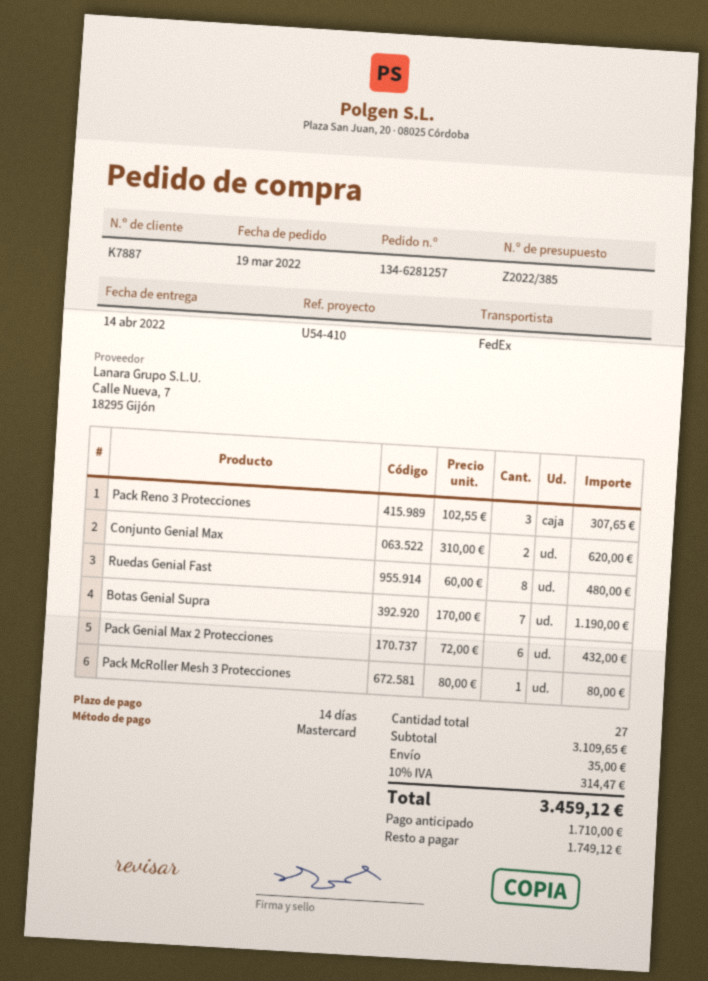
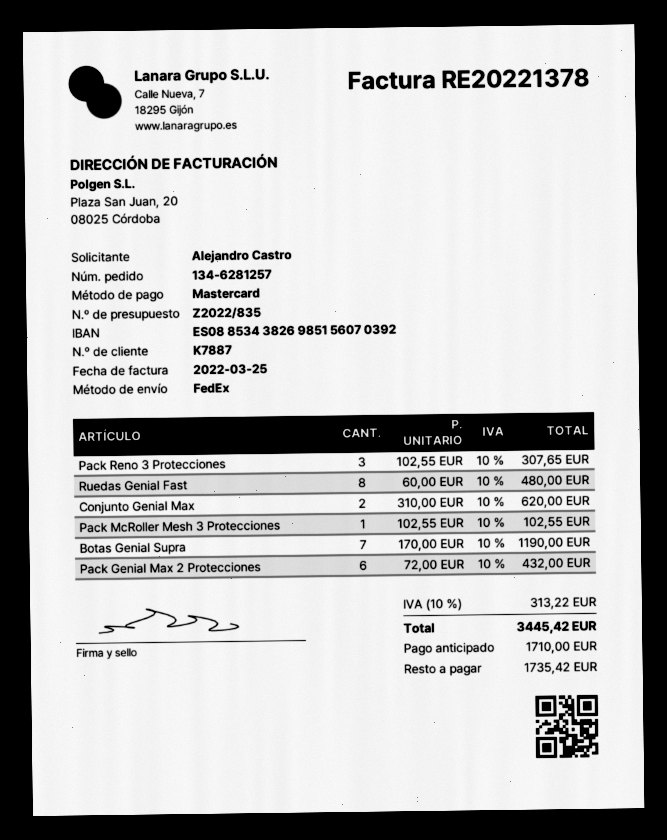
quote number: Z2022/385 -> Z2022/835
Pack McRoller Mesh 3 Protecciones: 1 x 80.00 = 80.00 -> 1 x 102.55 = 102.55
shipping: 35.00 -> none
tax: 10% = 314.47 -> 10% = 313.22
total: 3459.12 -> 3445.42
balance: 1749.12 -> 1735.42

